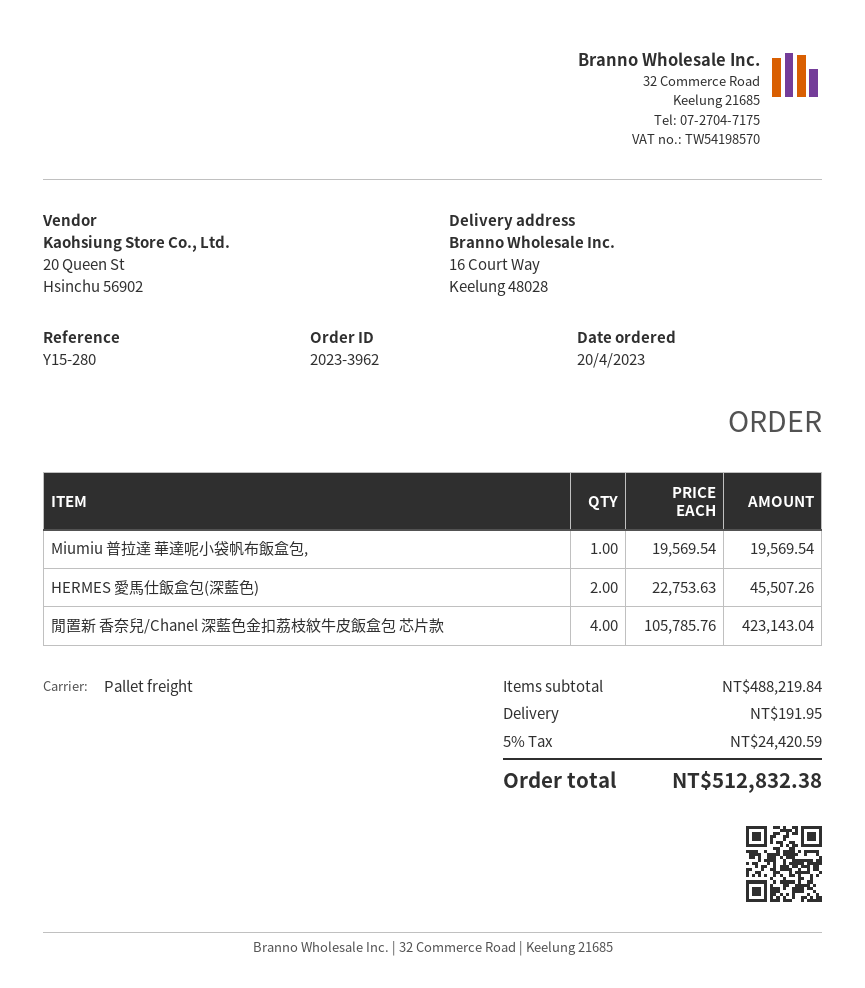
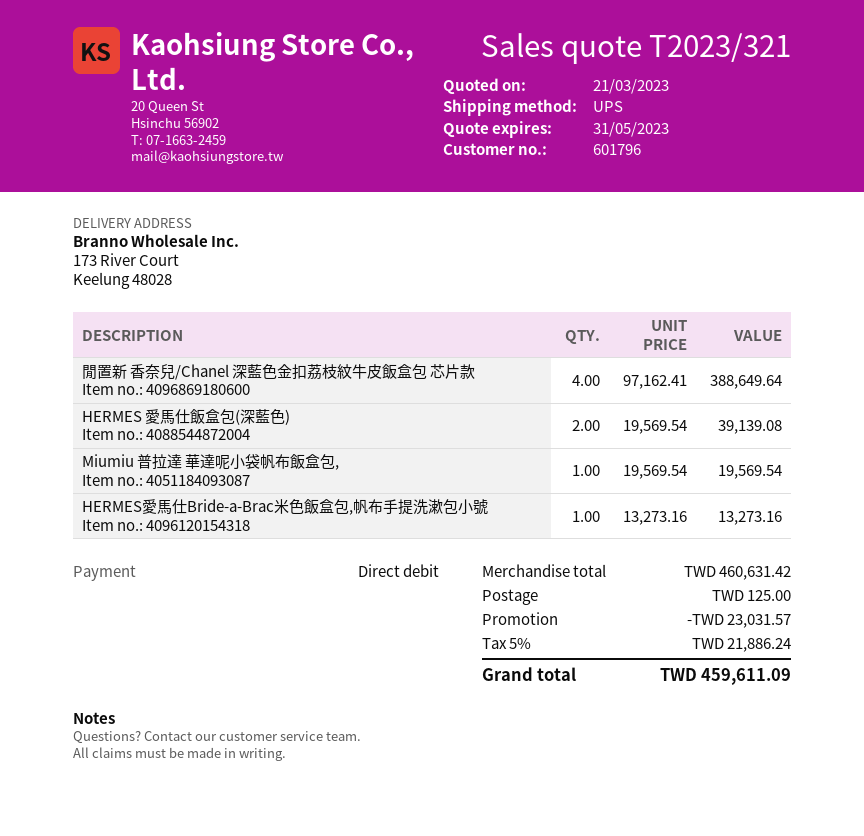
shipping method: pallet freight -> UPS
ship to: 16 Court Way, Keelung 48028 -> 173 River Court, Keelung 48028
HERMES 愛馬仕飯盒包(深藍色): 2 x 22753.63 = 45507.26 -> 2 x 19569.54 = 39139.08
閒置新 香奈兒/Chanel 深藍色金扣荔枝紋牛皮飯盒包 芯片款: 4 x 105785.76 = 423143.04 -> 4 x 97162.41 = 388649.64
HERMES愛馬仕Bride-a-Brac米色飯盒包,帆布手提洗漱包小號: none -> 1 x 13273.16 = 13273.16
subtotal: 488219.84 -> 460631.42
discount: none -> 23031.57
shipping: 191.95 -> 125.00
tax: 5% = 24420.59 -> 5% = 21886.24
total: 512832.38 -> 459611.09

